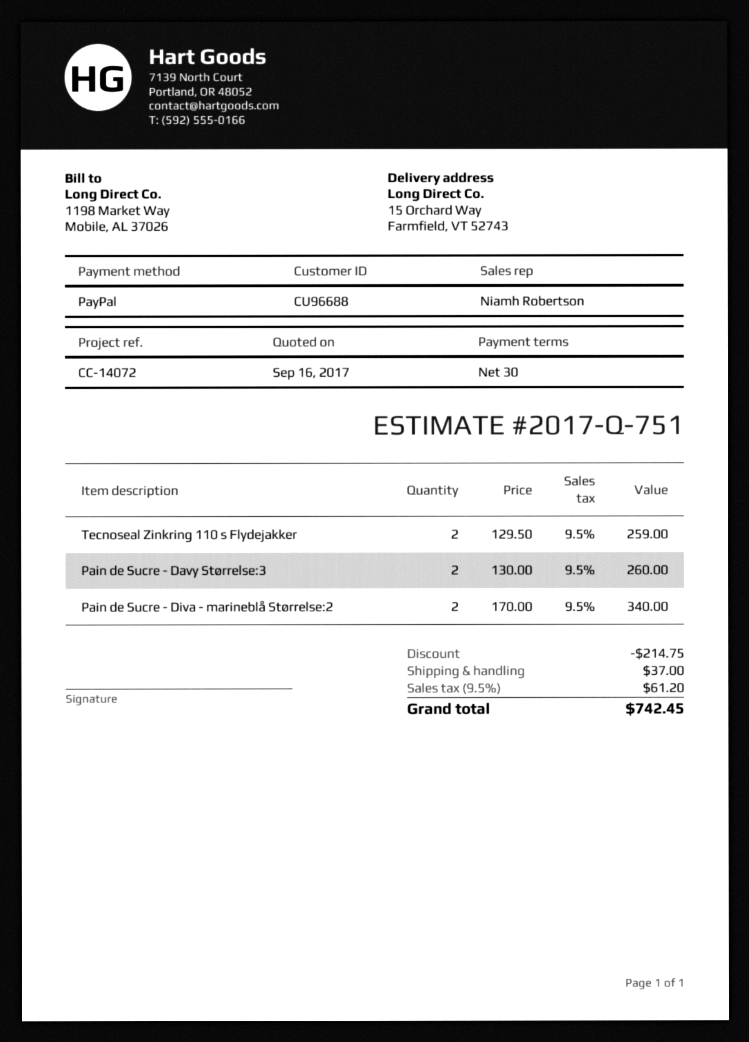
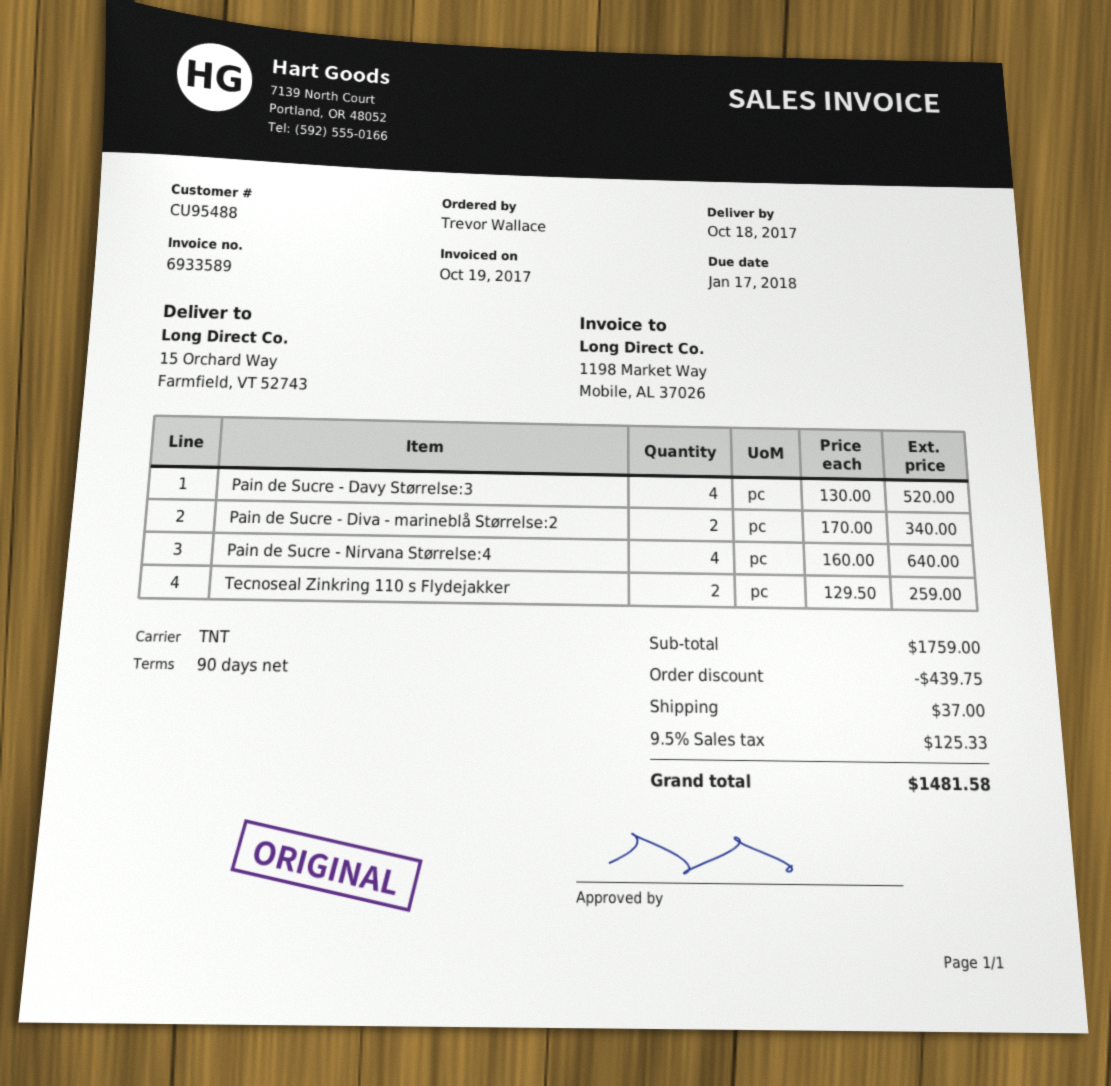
payment terms: 30 days -> 90 days
customer number: CU96688 -> CU95488
Pain de Sucre - Davy Størrelse:3: 2 x 130.00 = 260.00 -> 4 x 130.00 = 520.00
Pain de Sucre - Nirvana Størrelse:4: none -> 4 x 160.00 = 640.00
discount: 214.75 -> 439.75
tax: 9.5% = 61.20 -> 9.5% = 125.33
total: 742.45 -> 1481.58

